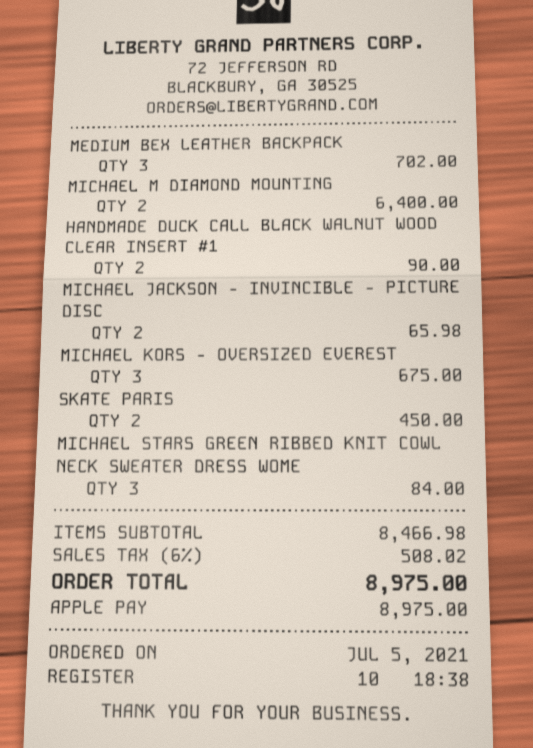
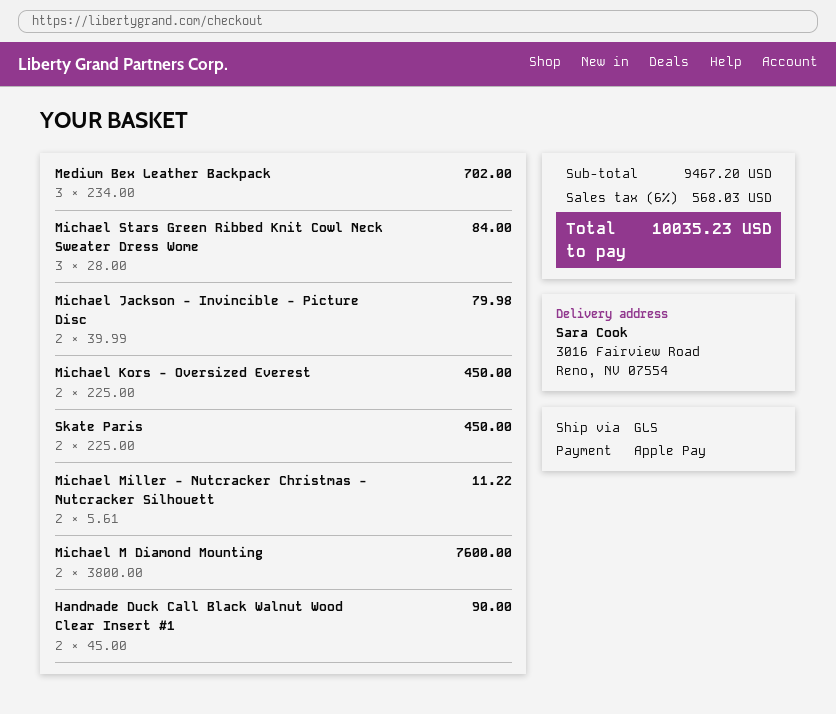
MICHAEL M DIAMOND MOUNTING: 2 for 6400.00 -> 2 for 7600.00
MICHAEL JACKSON - INVINCIBLE - PICTURE DISC: 2 for 65.98 -> 2 for 79.98
MICHAEL KORS - OVERSIZED EVEREST: 3 for 675.00 -> 2 for 450.00
Michael Miller - Nutcracker Christmas - Nutcracker Silhouett: none -> 2 for 11.22
subtotal: 8466.98 -> 9467.20
tax: 6% = 508.02 -> 6% = 568.03
total: 8975.00 -> 10035.23

